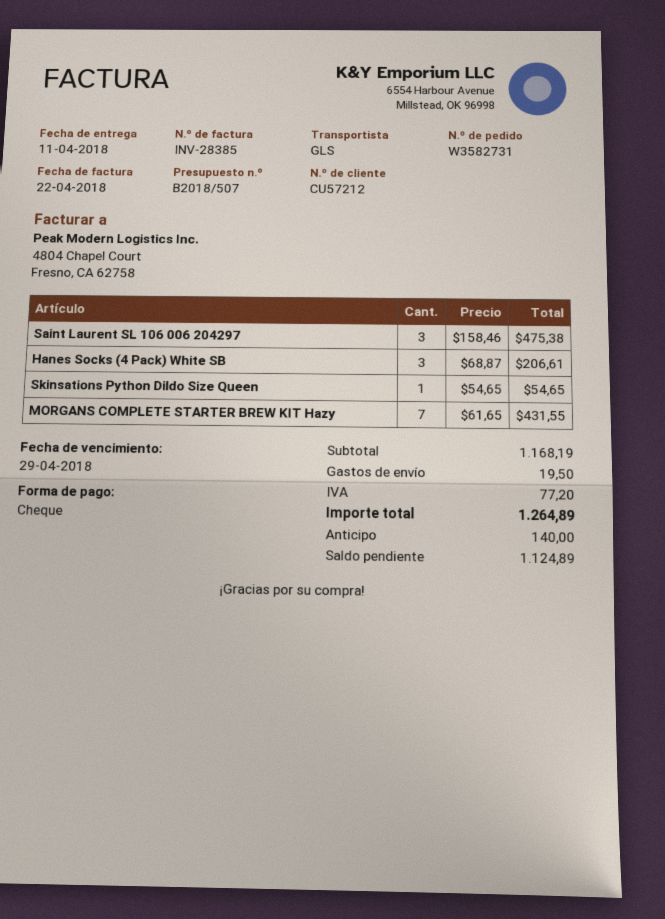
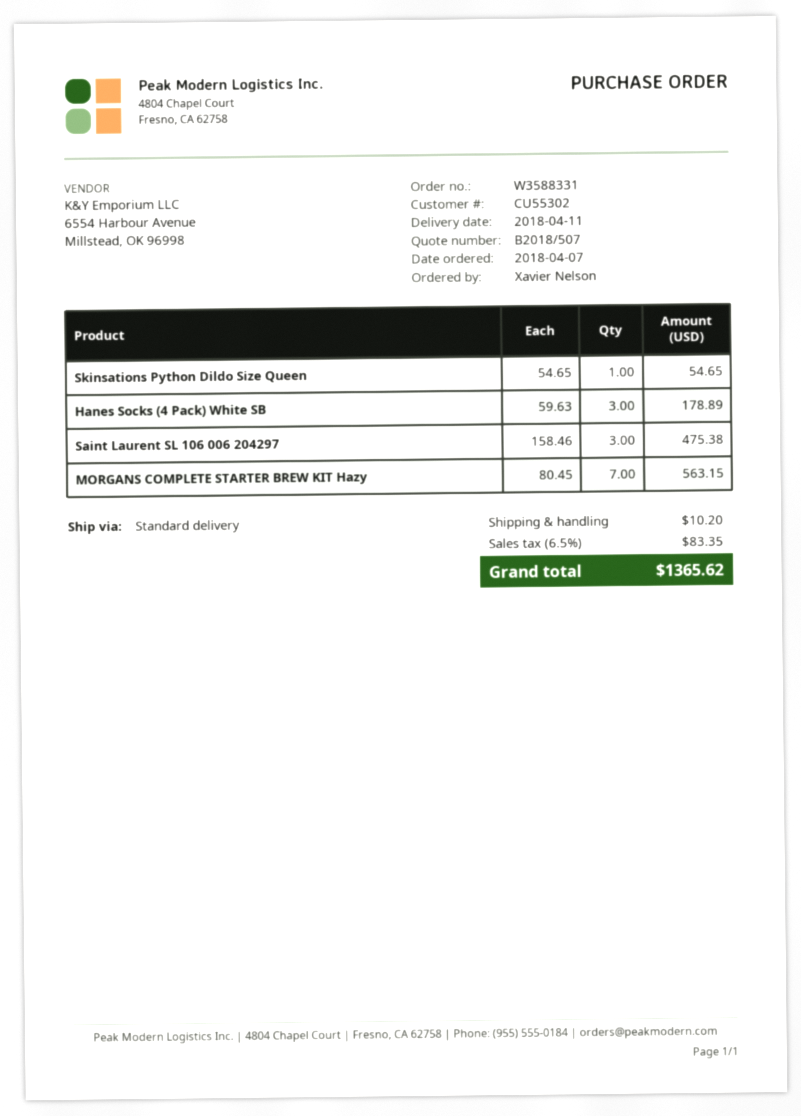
order number: W3582731 -> W3588331
customer number: CU57212 -> CU55302
shipping method: GLS -> standard
Hanes Socks (4 Pack) White SB: 3 x 68.87 = 206.61 -> 3 x 59.63 = 178.89
MORGANS COMPLETE STARTER BREW KIT Hazy: 7 x 61.65 = 431.55 -> 7 x 80.45 = 563.15
shipping: 19.50 -> 10.20
tax: 77.20 -> 83.35
total: 1264.89 -> 1365.62

